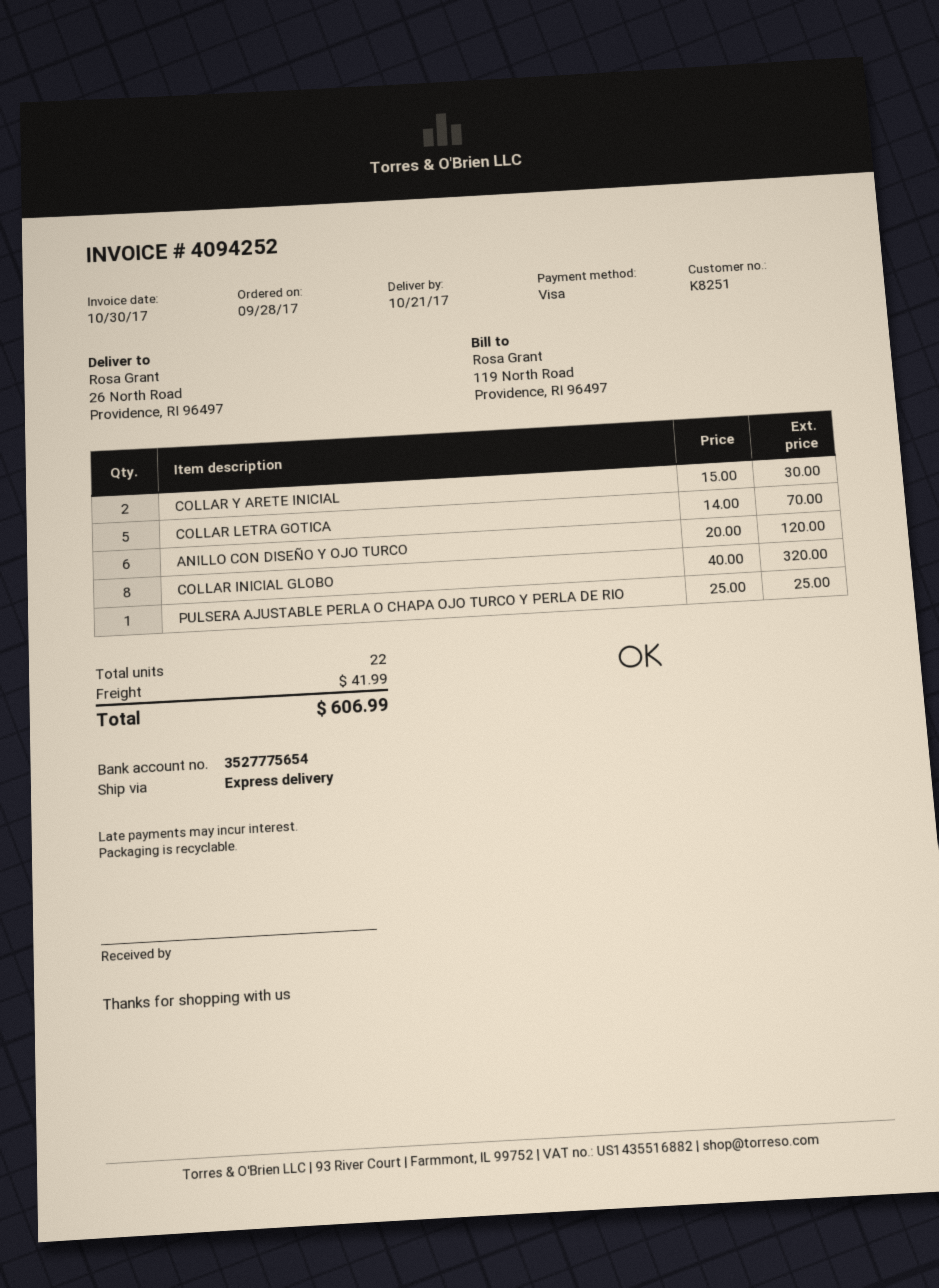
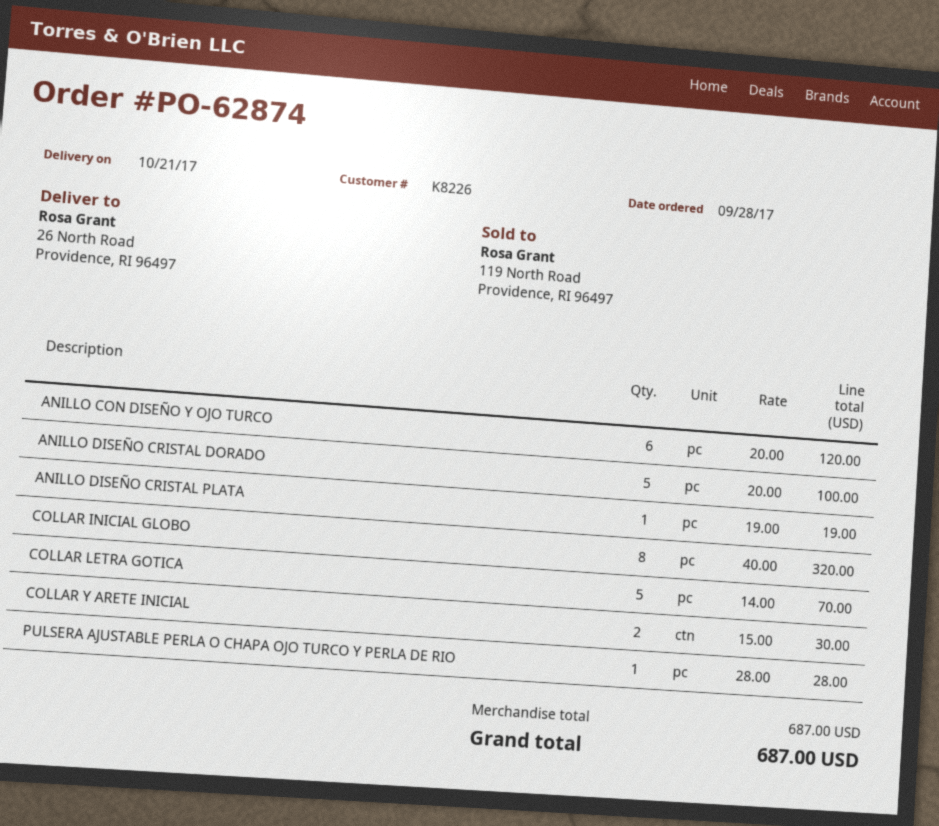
customer number: K8251 -> K8226
PULSERA AJUSTABLE PERLA O CHAPA OJO TURCO Y PERLA DE RIO: 1 x 25.00 = 25.00 -> 1 x 28.00 = 28.00
ANILLO DISEÑO CRISTAL DORADO: none -> 5 x 20.00 = 100.00
ANILLO DISEÑO CRISTAL PLATA: none -> 1 x 19.00 = 19.00
shipping: 41.99 -> none
total: 606.99 -> 687.00

